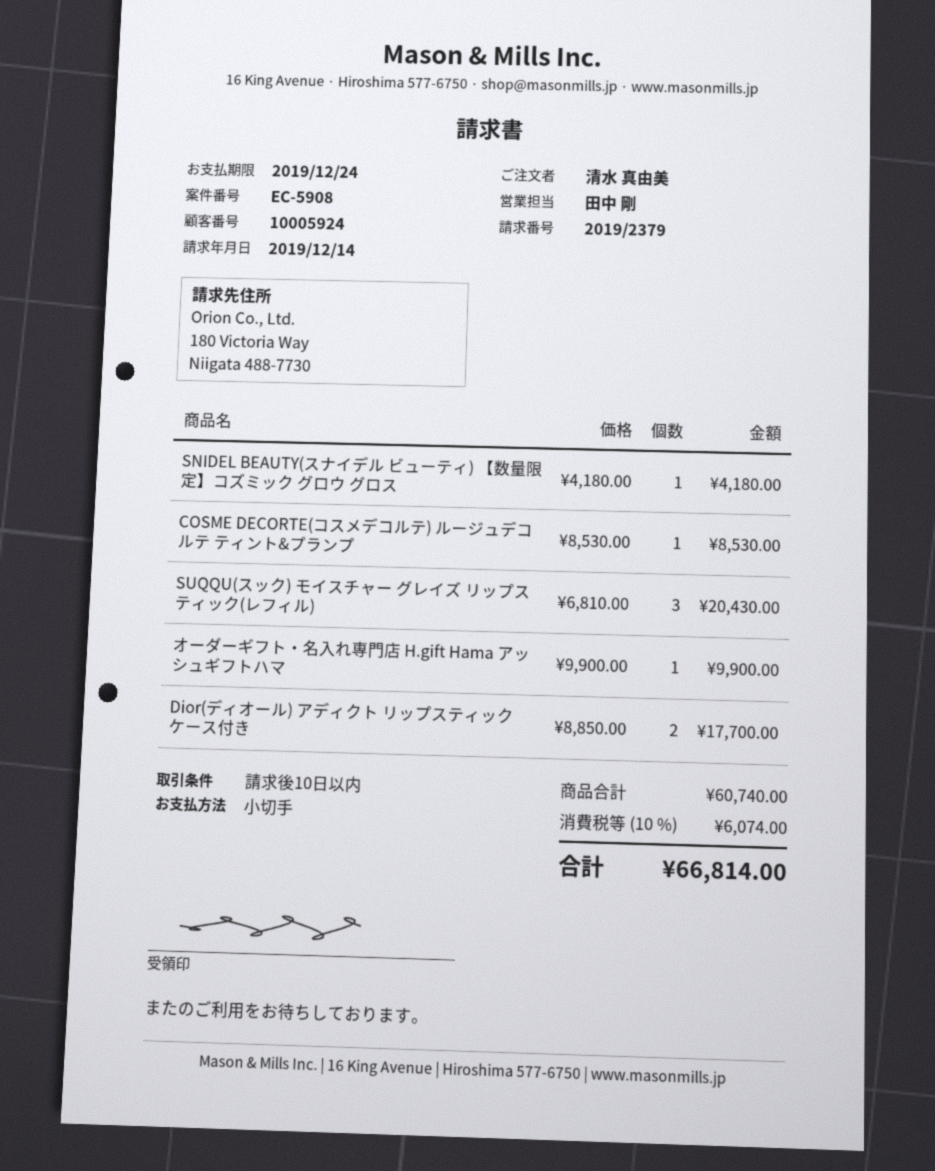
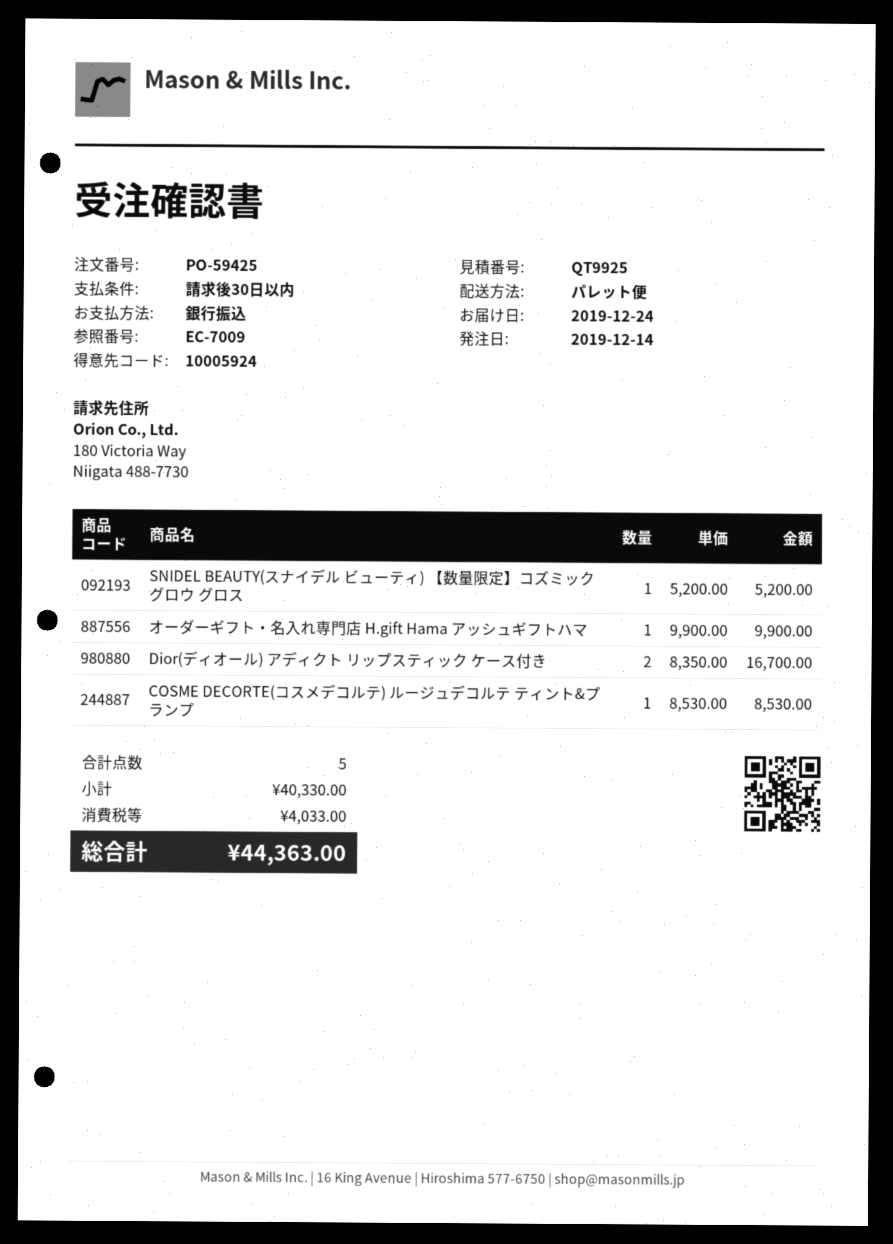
payment terms: 10 days -> 30 days
reference: EC-5908 -> EC-7009
payment method: cheque -> bank transfer
SNIDEL BEAUTY(スナイデル ビューティ) 【数量限定】コズミック グロウ グロス: 1 x 4180.00 = 4180.00 -> 1 x 5200.00 = 5200.00
SUQQU(スック) モイスチャー グレイズ リップスティック(レフィル): 3 x 6810.00 = 20430.00 -> none
Dior(ディオール) アディクト リップスティック ケース付き: 2 x 8850.00 = 17700.00 -> 2 x 8350.00 = 16700.00
subtotal: 60740.00 -> 40330.00
tax: 6074.00 -> 4033.00
total: 66814.00 -> 44363.00

